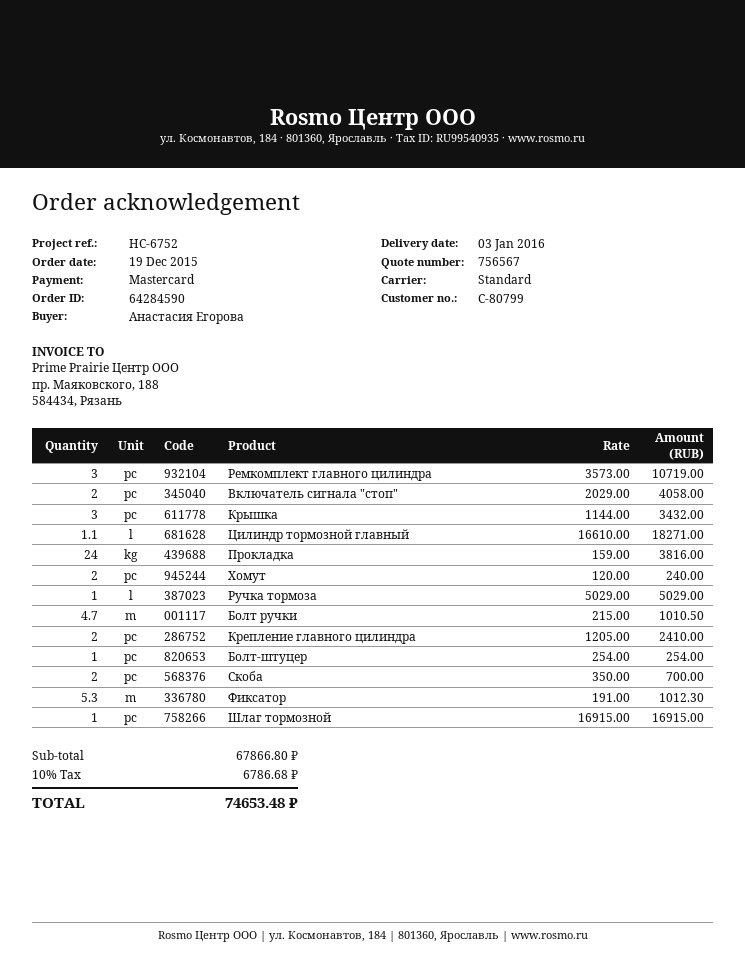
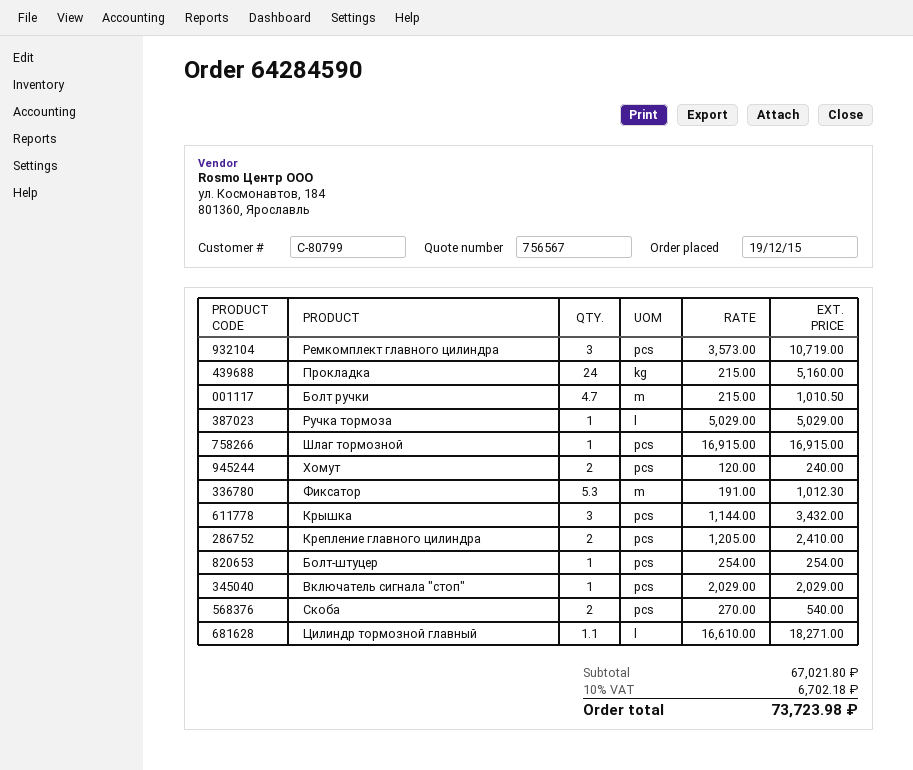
Включатель сигнала "стоп": 2 x 2029.00 = 4058.00 -> 1 x 2029.00 = 2029.00
Прокладка: 24 x 159.00 = 3816.00 -> 24 x 215.00 = 5160.00
Скоба: 2 x 350.00 = 700.00 -> 2 x 270.00 = 540.00
subtotal: 67866.80 -> 67021.80
tax: 10% = 6786.68 -> 10% = 6702.18
total: 74653.48 -> 73723.98

